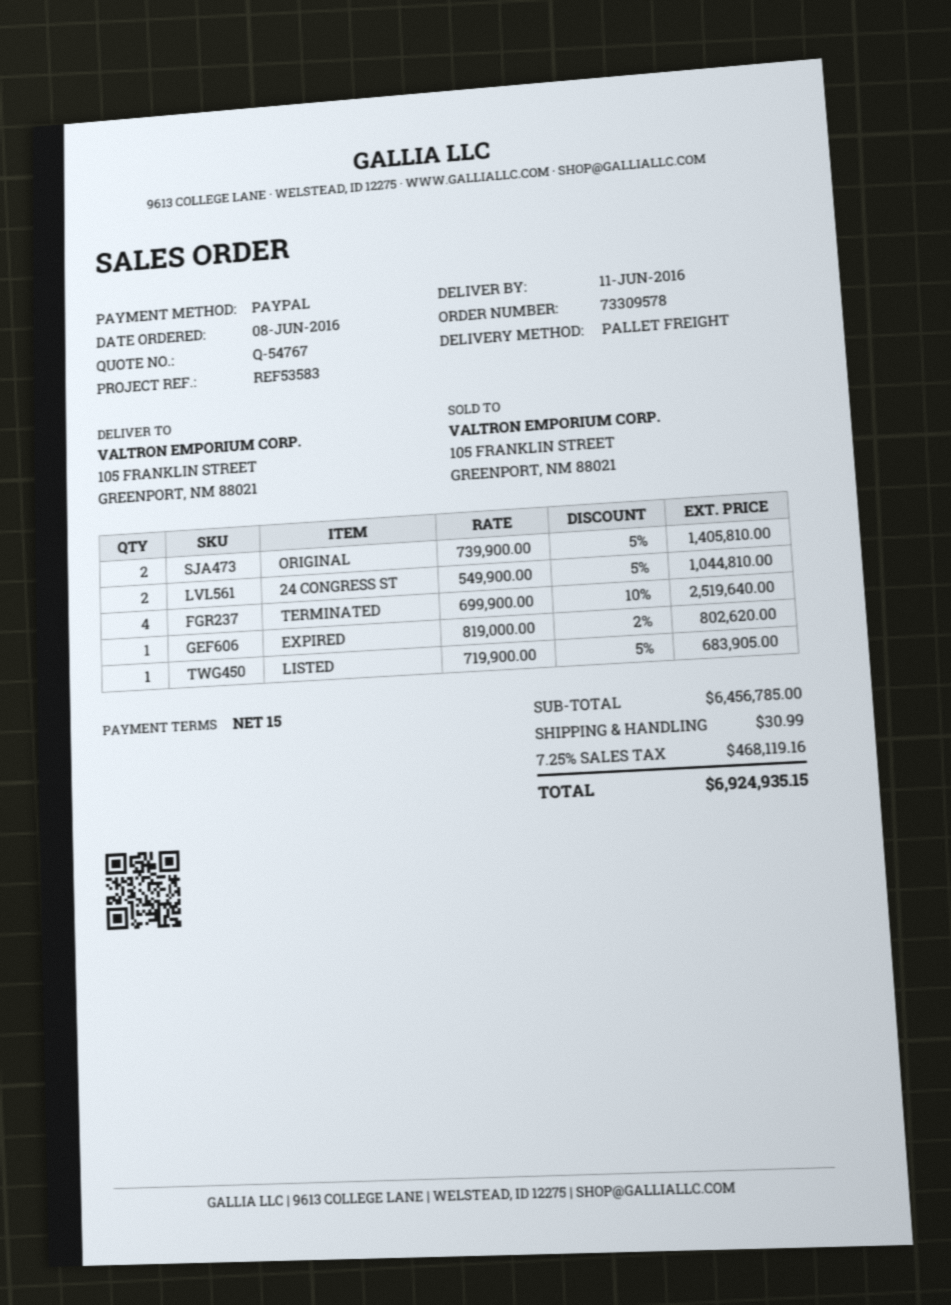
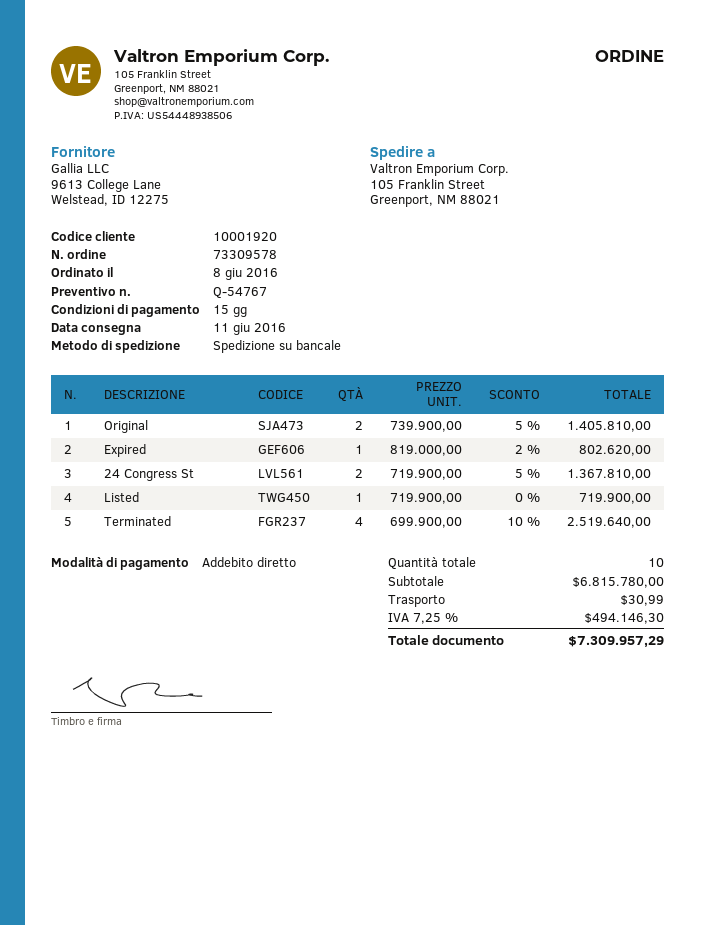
payment method: PayPal -> direct debit
24 CONGRESS ST: 2 x 549900.00 - 5% = 1044810.00 -> 2 x 719900.00 - 5% = 1367810.00
LISTED: 1 x 719900.00 - 5% = 683905.00 -> 1 x 719900.00 = 719900.00
subtotal: 6456785.00 -> 6815780.00
tax: 7.25% = 468119.16 -> 7.25% = 494146.30
total: 6924935.15 -> 7309957.29

